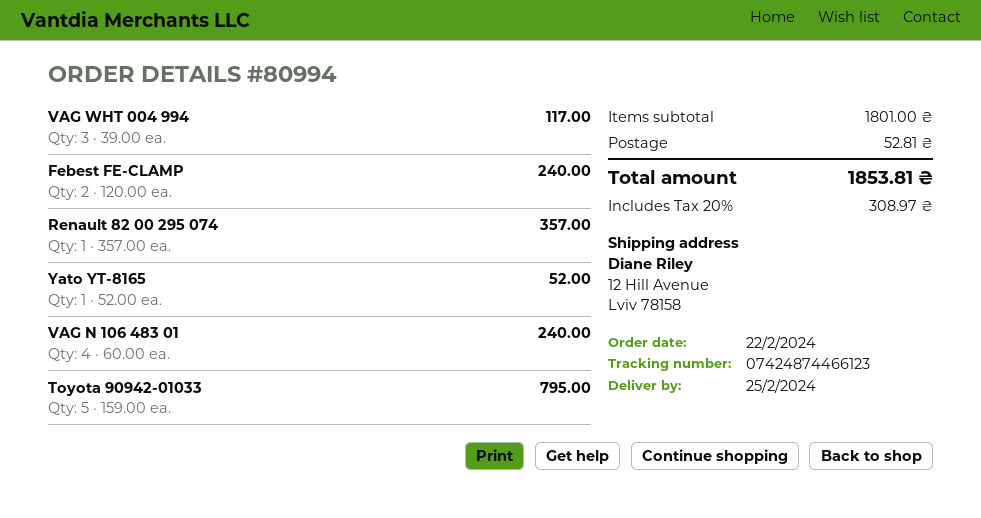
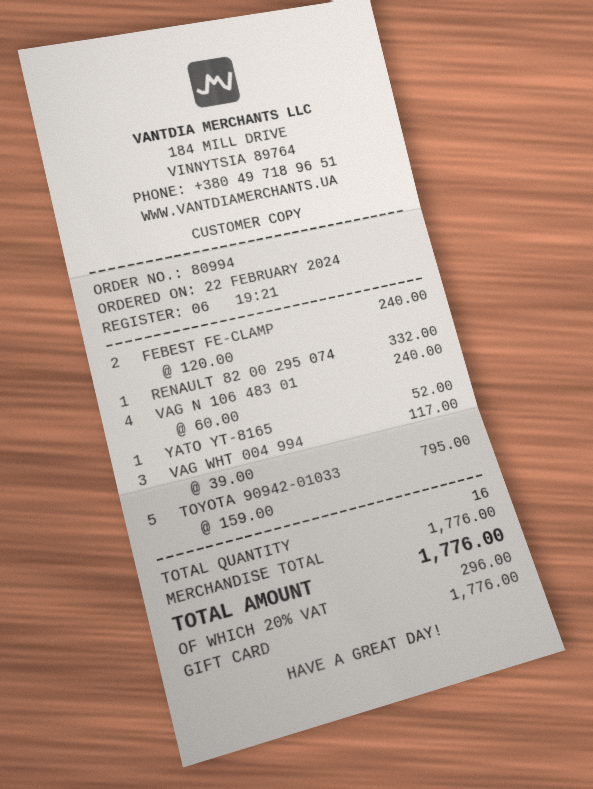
Renault 82 00 295 074: 1 x 357.00 = 357.00 -> 1 x 332.00 = 332.00
subtotal: 1801.00 -> 1776.00
shipping: 52.81 -> none
tax: 20% = 308.97 -> 20% = 296.00
total: 1853.81 -> 1776.00

